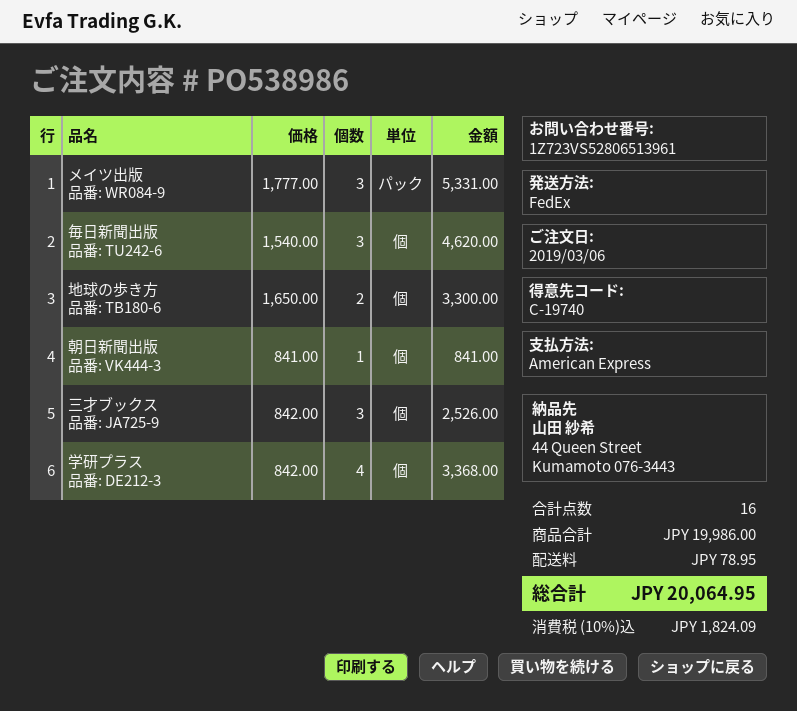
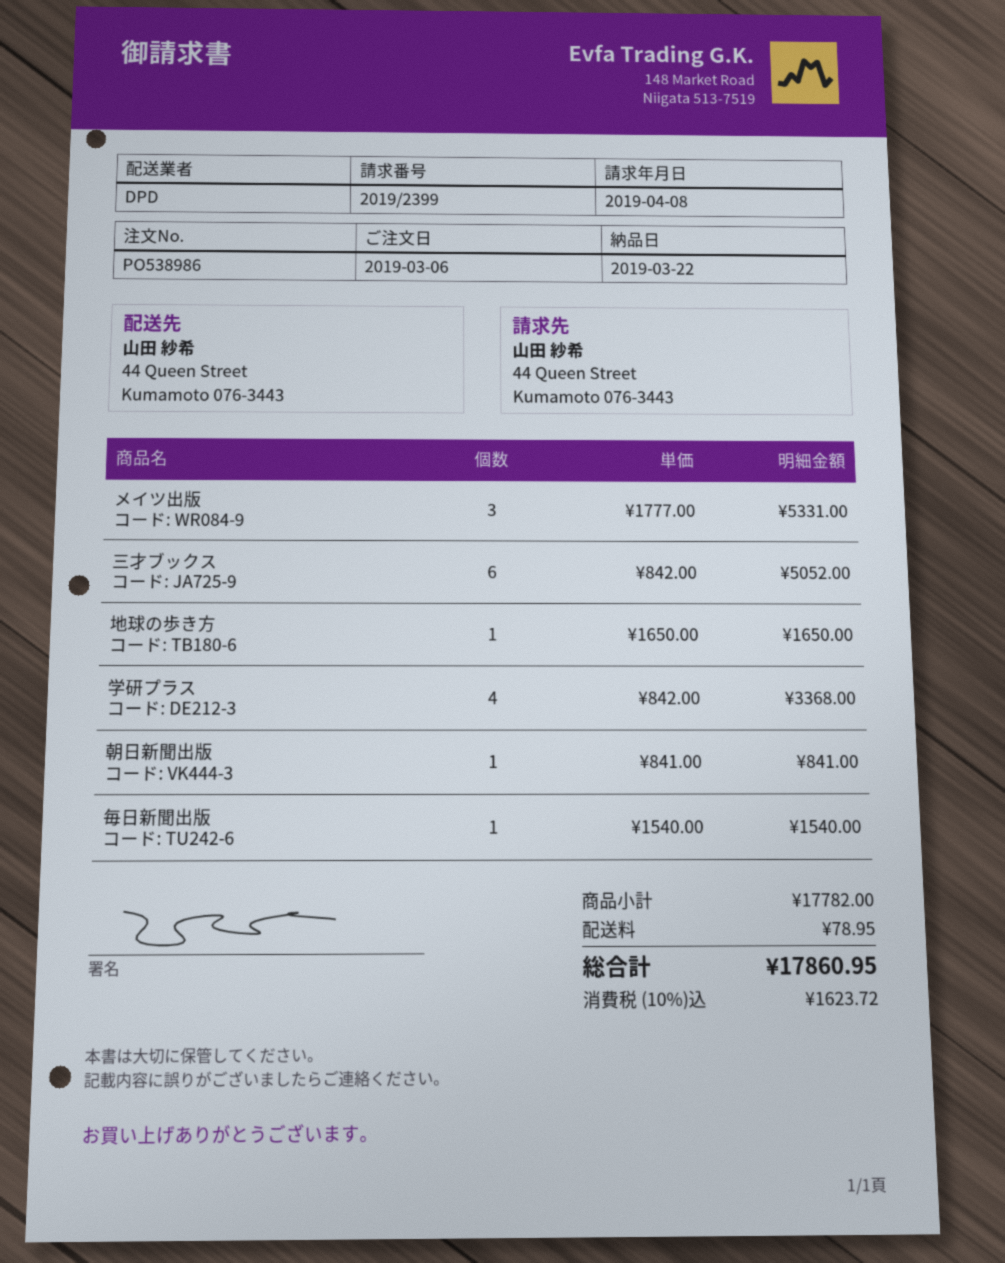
shipping method: FedEx -> DPD
毎日新聞出版: 3 x 1540.00 = 4620.00 -> 1 x 1540.00 = 1540.00
地球の歩き方: 2 x 1650.00 = 3300.00 -> 1 x 1650.00 = 1650.00
三才ブックス: 3 x 842.00 = 2526.00 -> 6 x 842.00 = 5052.00
subtotal: 19986.00 -> 17782.00
tax: 10% = 1824.09 -> 10% = 1623.72
total: 20064.95 -> 17860.95

